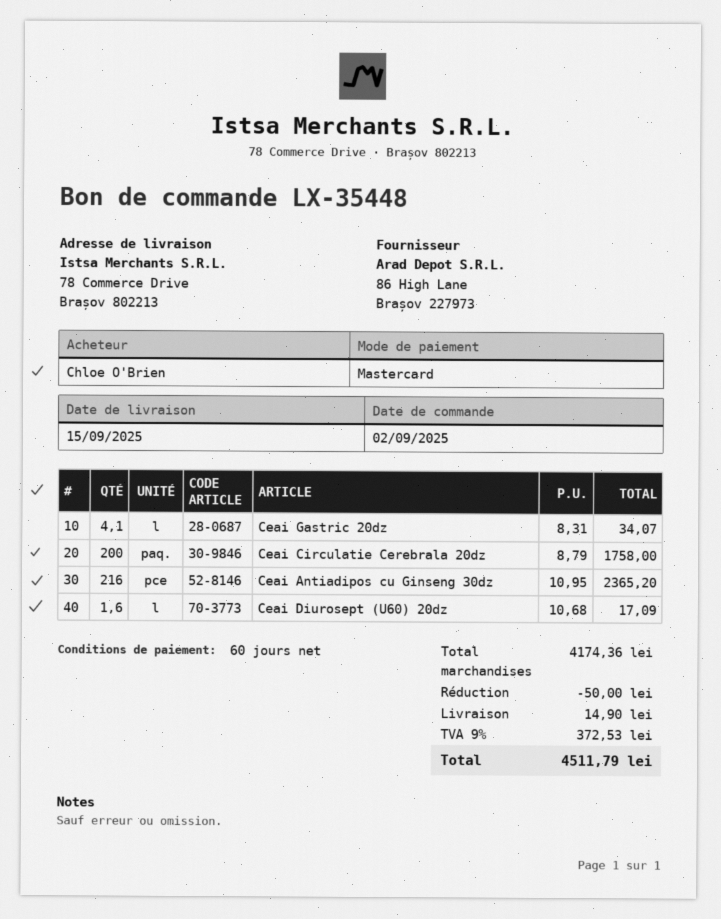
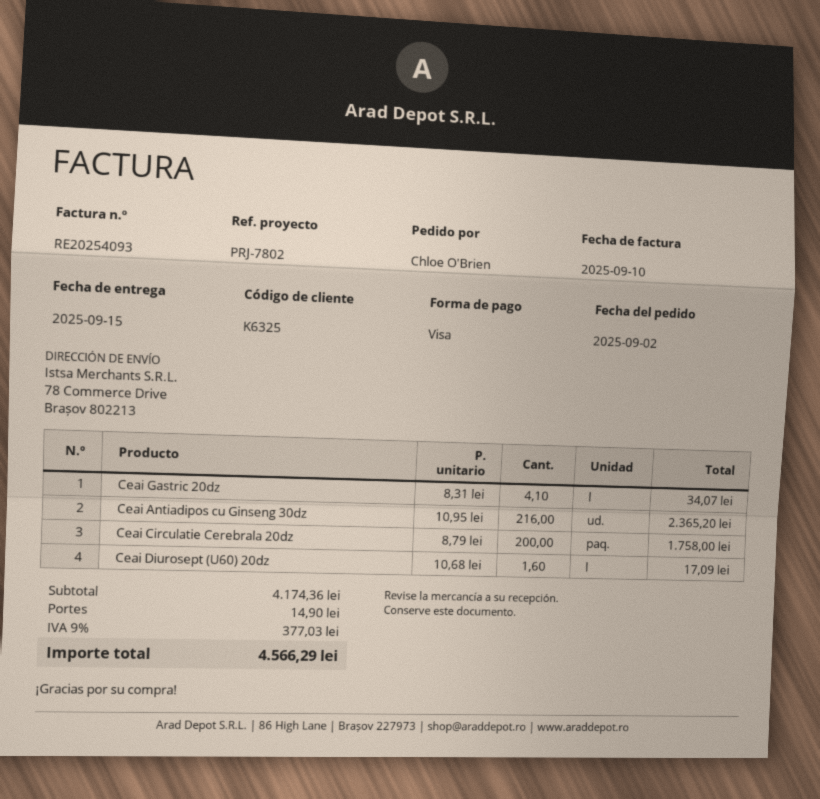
payment method: Mastercard -> Visa
discount: 50.00 -> none
tax: 9% = 372.53 -> 9% = 377.03
total: 4511.79 -> 4566.29

